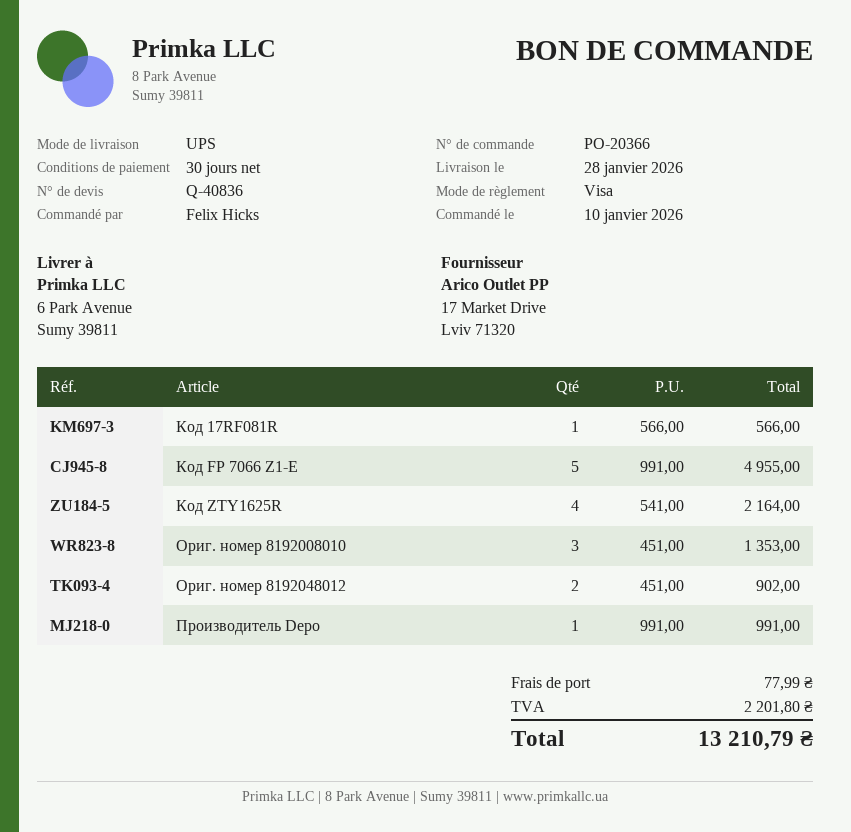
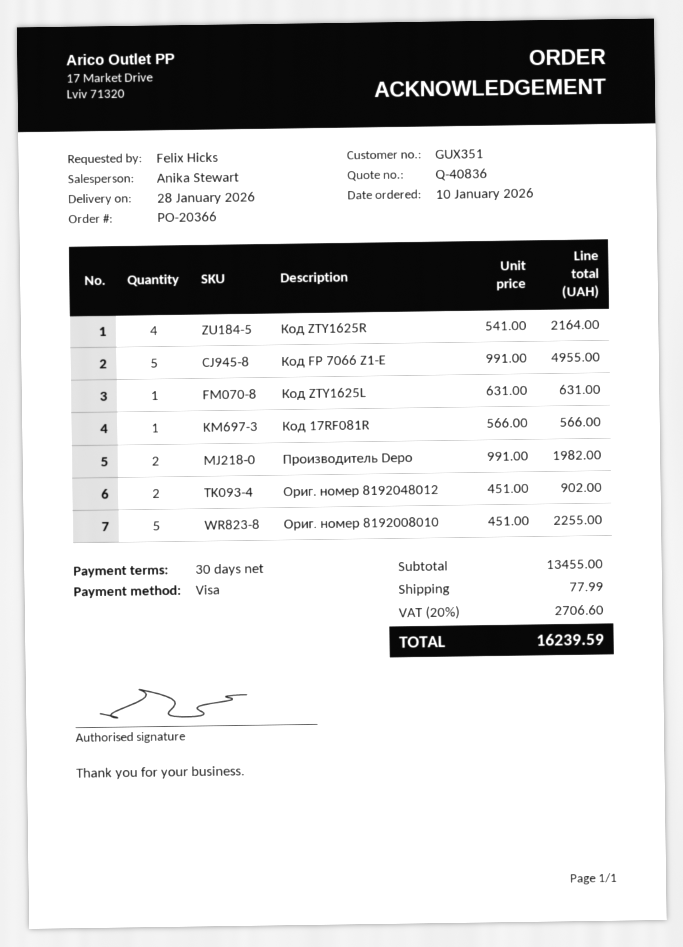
Ориг. номер 8192008010: 3 x 451.00 = 1353.00 -> 5 x 451.00 = 2255.00
Производитель Depo: 1 x 991.00 = 991.00 -> 2 x 991.00 = 1982.00
Код ZTY1625L: none -> 1 x 631.00 = 631.00
tax: 2201.80 -> 2706.60
total: 13210.79 -> 16239.59

